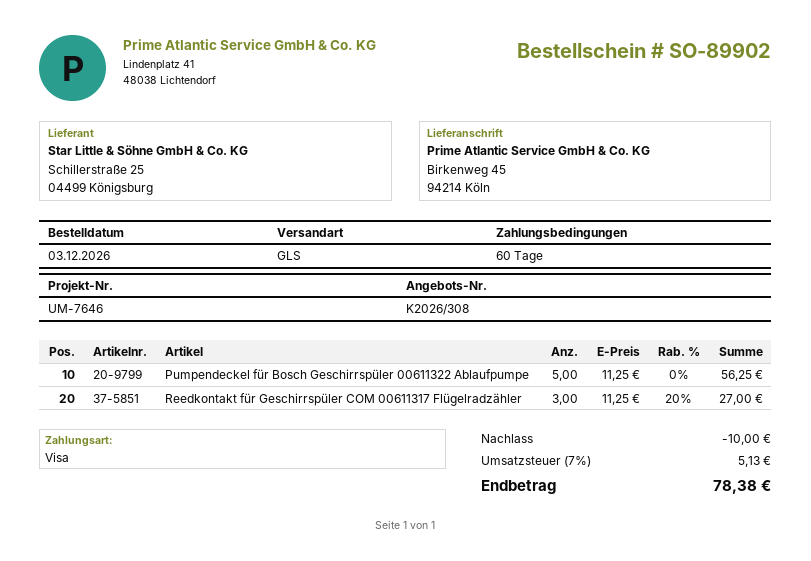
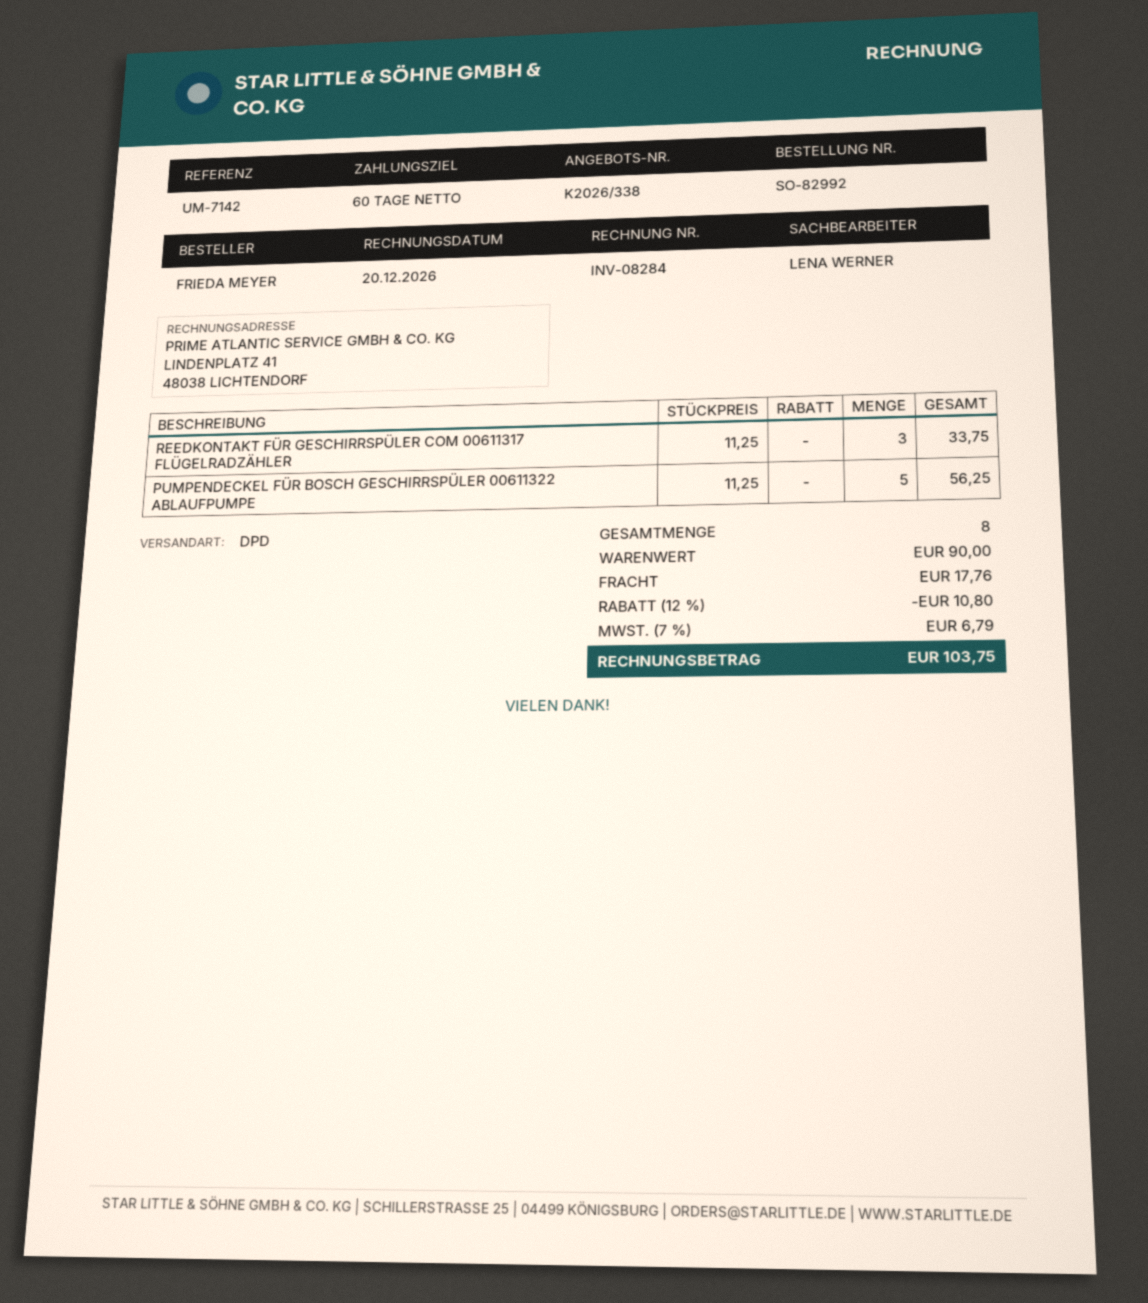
quote number: K2026/308 -> K2026/338
order number: SO-89902 -> SO-82992
reference: UM-7646 -> UM-7142
shipping method: GLS -> DPD
Reedkontakt für Geschirrspüler COM 00611317 Flügelradzähler: 3 x 11.25 - 20% = 27.00 -> 3 x 11.25 = 33.75
discount: 10.00 -> 10.80
shipping: none -> 17.76
tax: 7% = 5.13 -> 7% = 6.79
total: 78.38 -> 103.75

